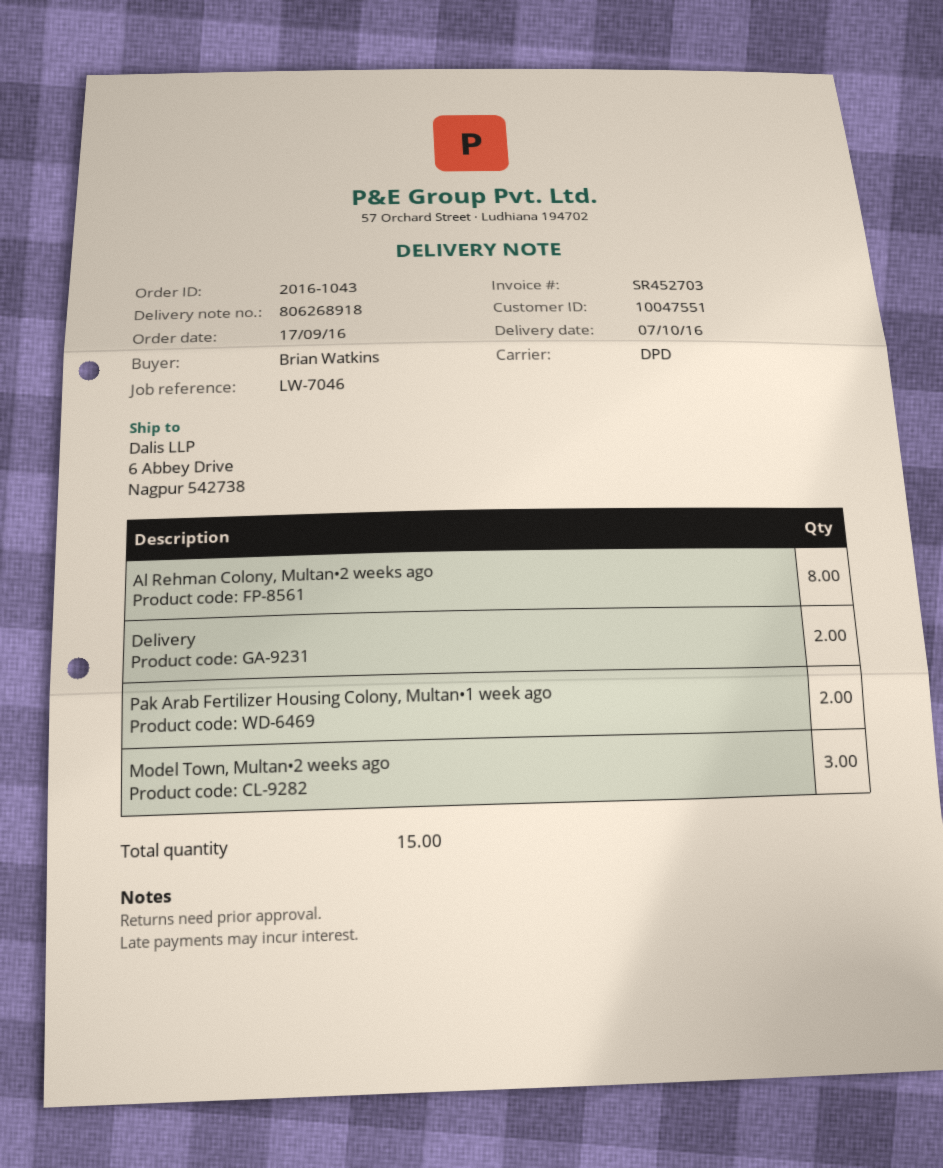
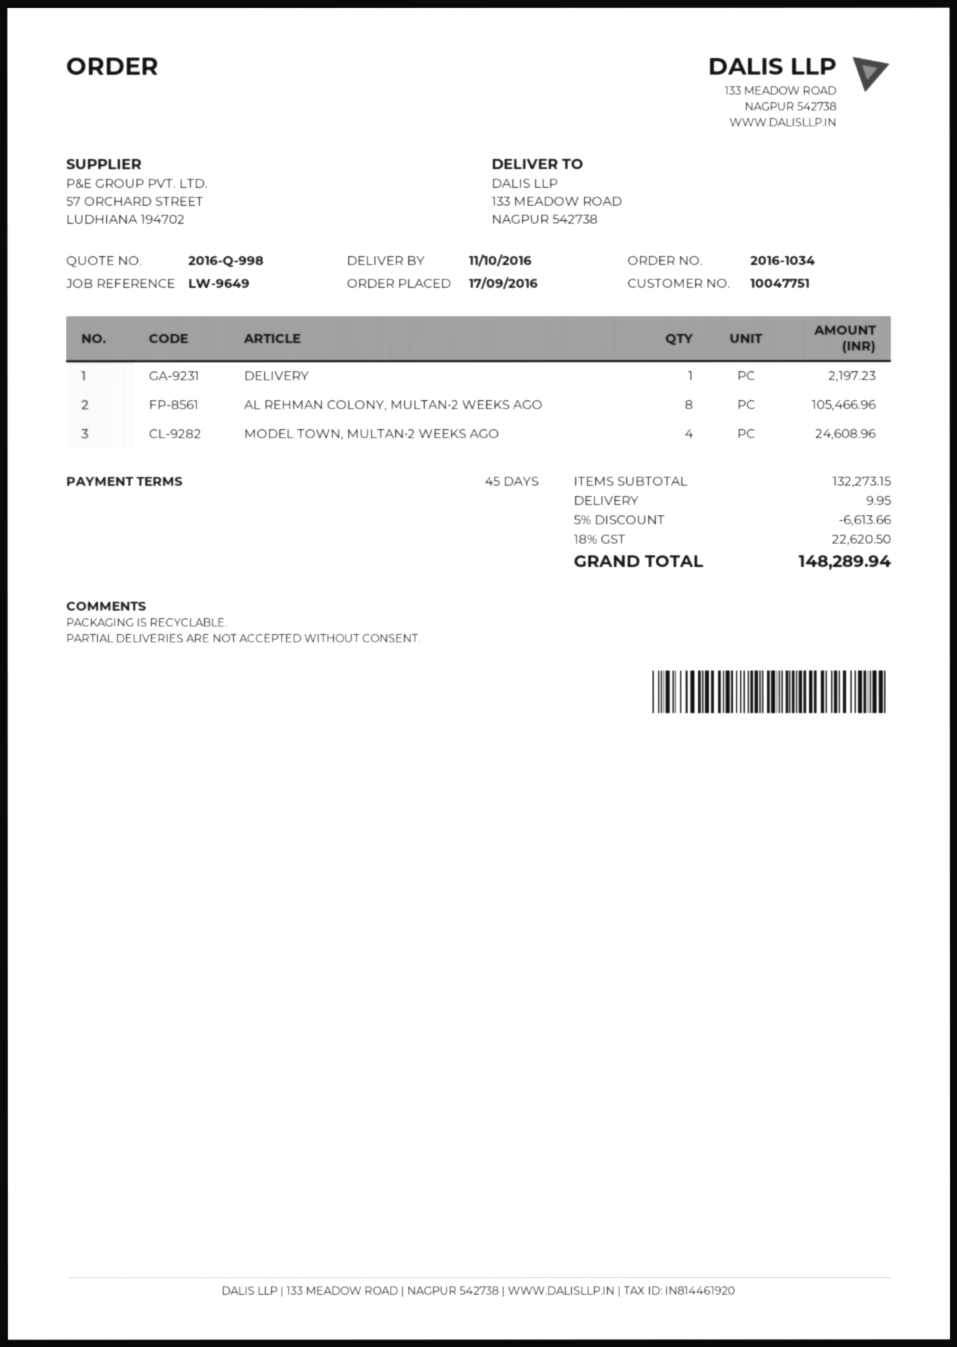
order number: 2016-1043 -> 2016-1034
delivery date: 2016-10-07 -> 2016-10-11
customer number: 10047551 -> 10047751
reference: LW-7046 -> LW-9649
ship to: 6 Abbey Drive, Nagpur 542738 -> 133 MEADOW ROAD, NAGPUR 542738
Delivery: 2 -> 1
Pak Arab Fertilizer Housing Colony, Multan•1 week ago: 2 -> none
Model Town, Multan•2 weeks ago: 3 -> 4

